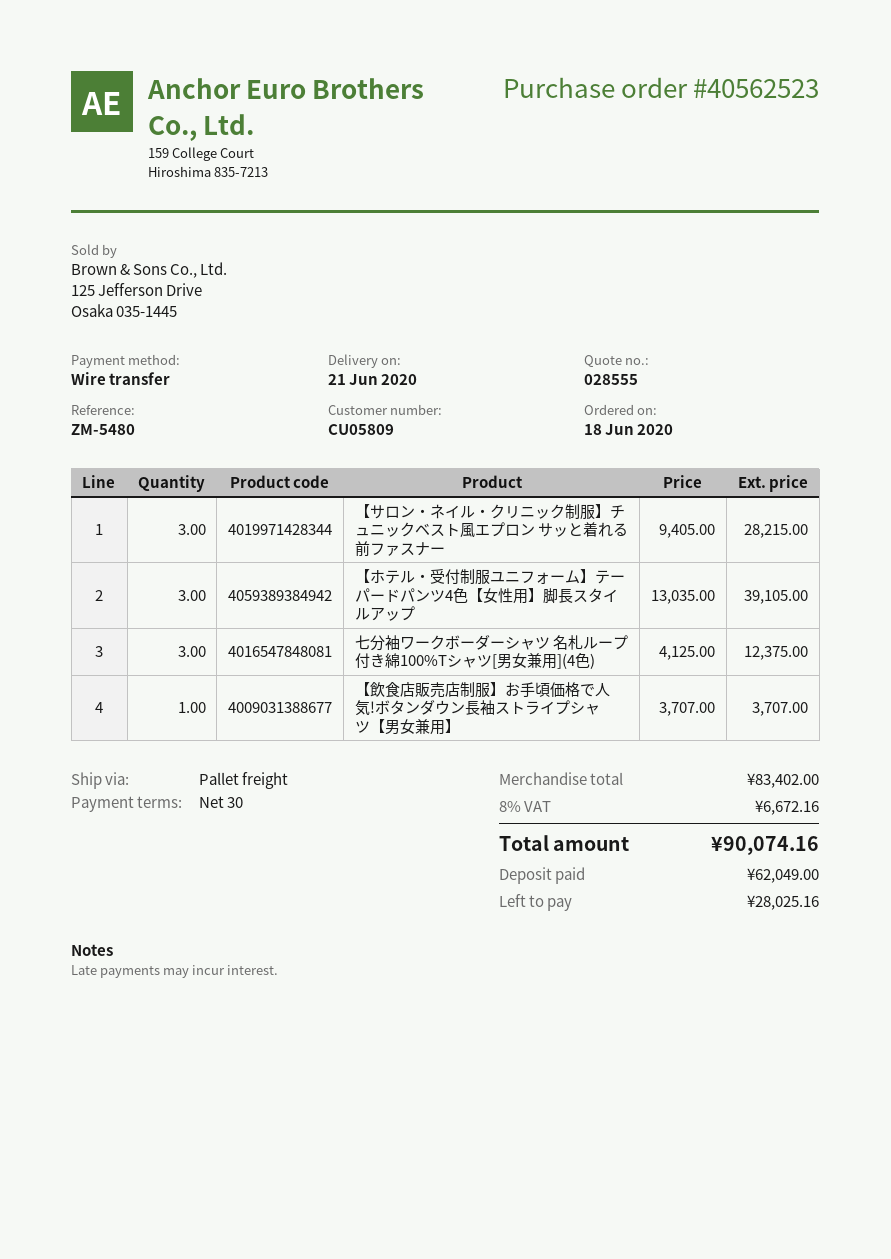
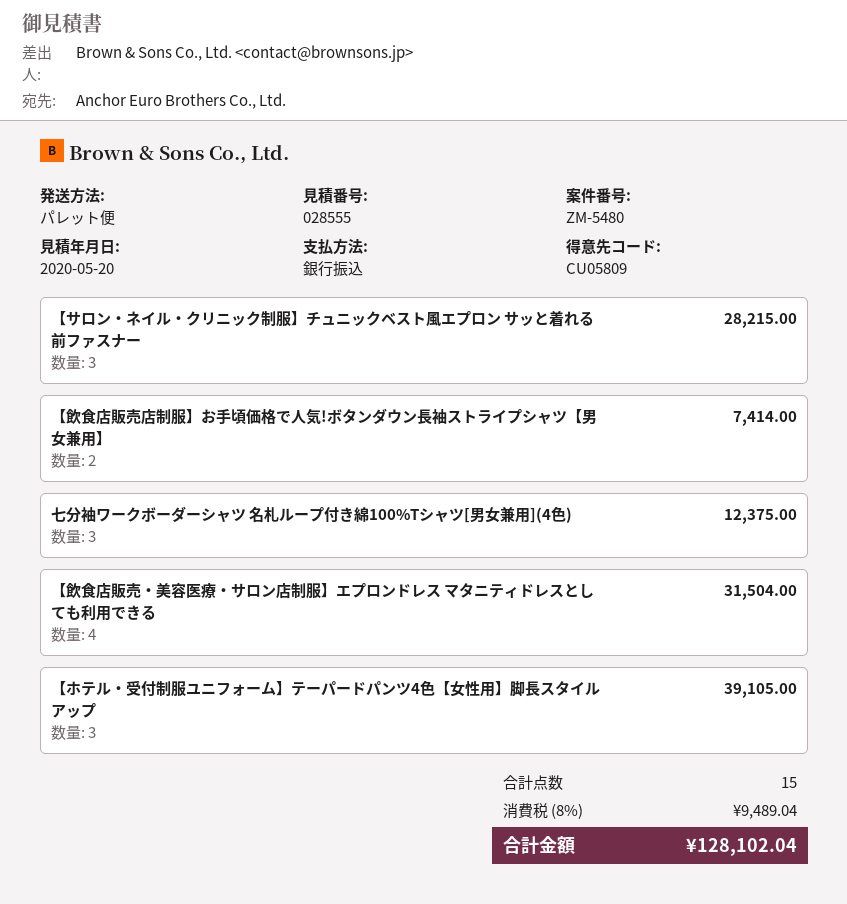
【飲食店販売店制服】お手頃価格で人気!ボタンダウン長袖ストライプシャツ【男女兼用】: 1 for 3707.00 -> 2 for 7414.00
【飲食店販売・美容医療・サロン店制服】エプロンドレス マタニティドレスとしても利用できる: none -> 4 for 31504.00
tax: 8% = 6672.16 -> 8% = 9489.04
total: 90074.16 -> 128102.04

